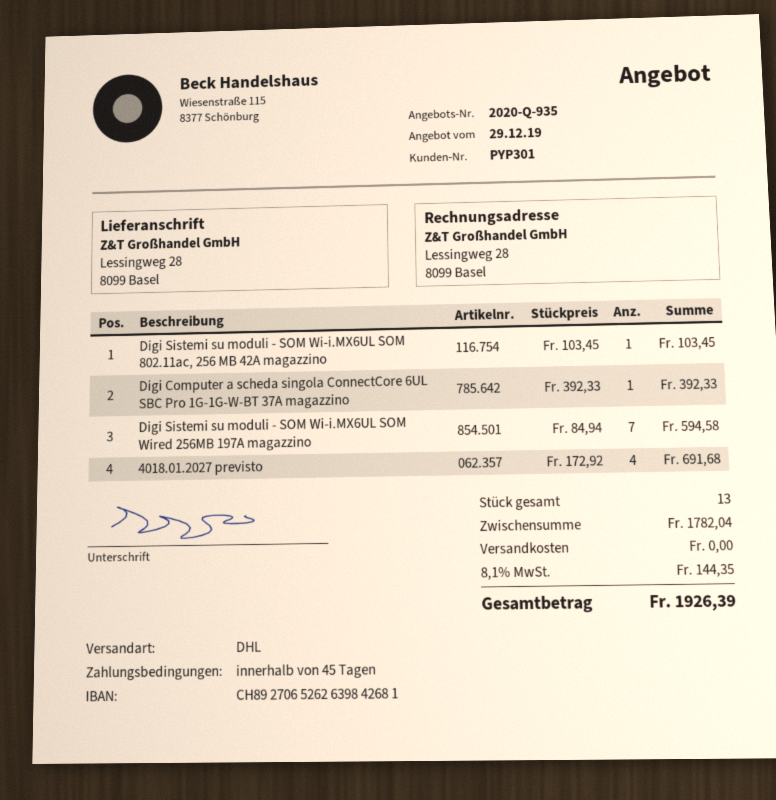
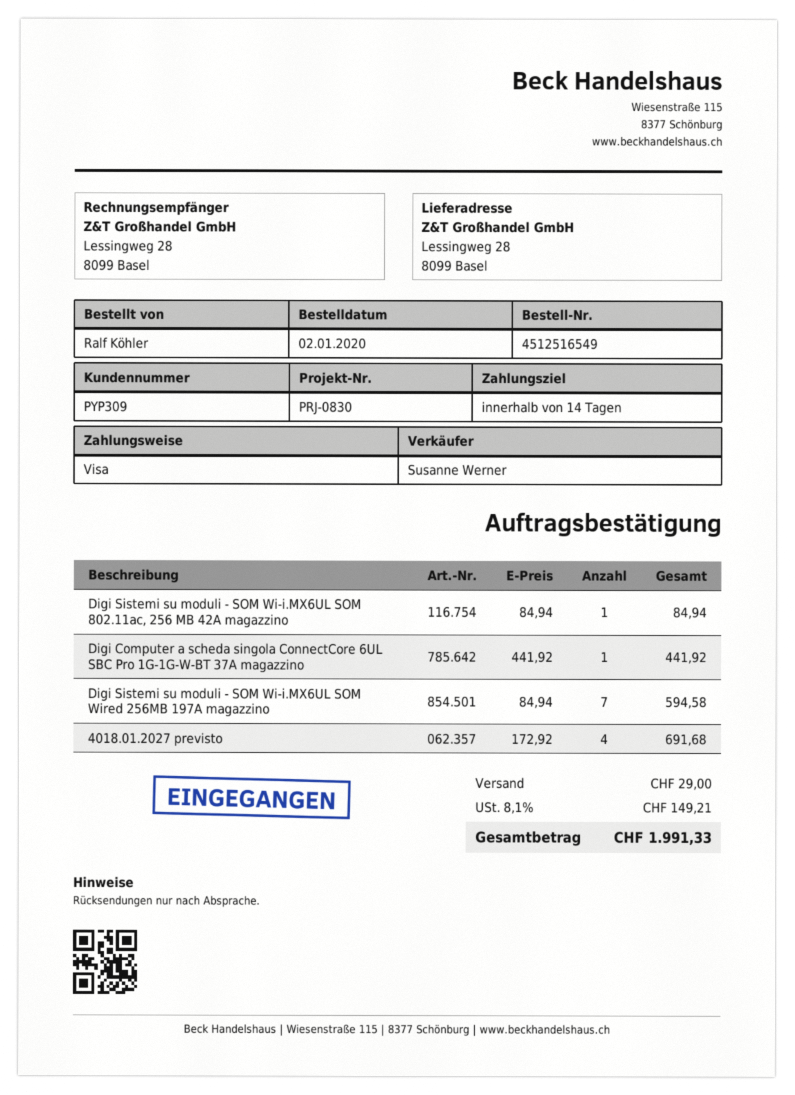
payment terms: 45 days -> 14 days
customer number: PYP301 -> PYP309
Digi Sistemi su moduli - SOM Wi-i.MX6UL SOM 802.11ac, 256 MB 42A magazzino: 1 x 103.45 = 103.45 -> 1 x 84.94 = 84.94
Digi Computer a scheda singola ConnectCore 6UL SBC Pro 1G-1G-W-BT 37A magazzino: 1 x 392.33 = 392.33 -> 1 x 441.92 = 441.92
shipping: 0.00 -> 29.00
tax: 8.1% = 144.35 -> 8.1% = 149.21
total: 1926.39 -> 1991.33

